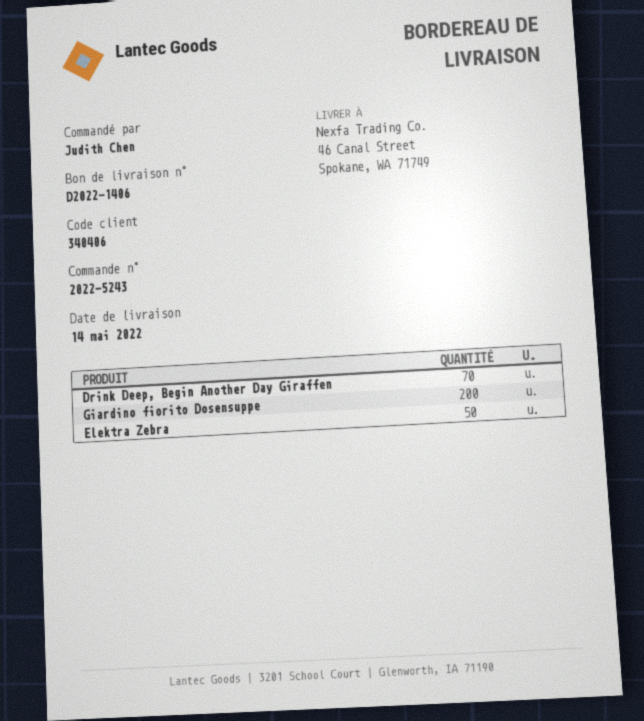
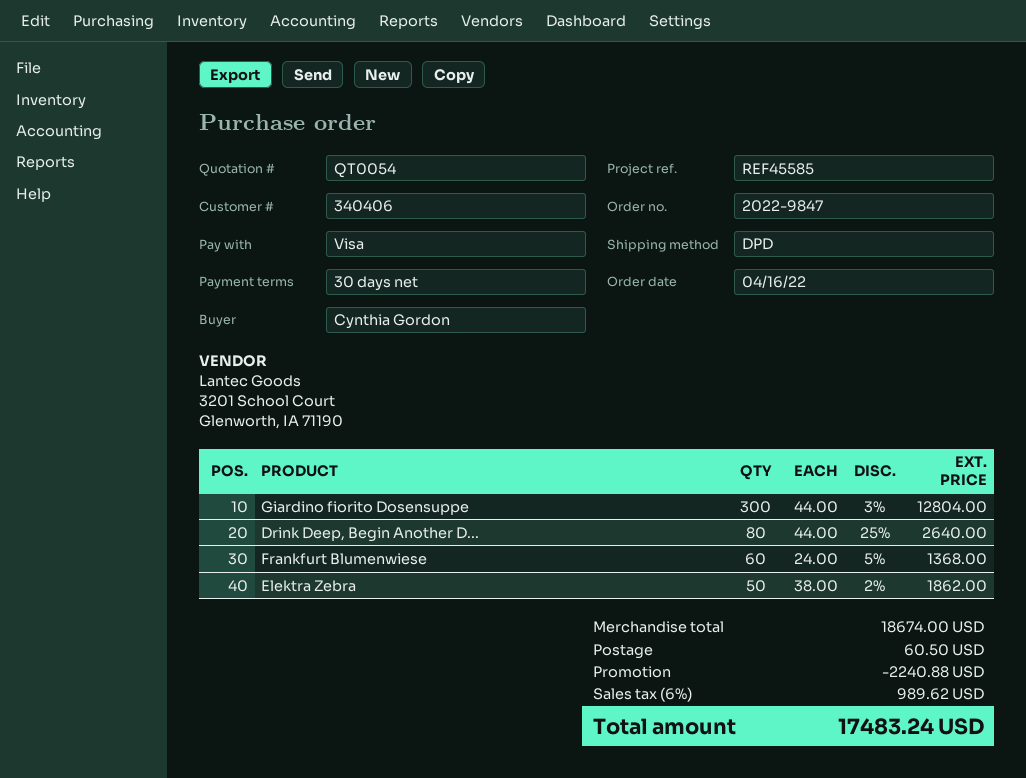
order number: 2022-5243 -> 2022-9847
ordered by: Judith Chen -> Cynthia Gordon
Drink Deep, Begin Another Day Giraffen: 70 -> 80
Giardino fiorito Dosensuppe: 200 -> 300
Frankfurt Blumenwiese: none -> 60

